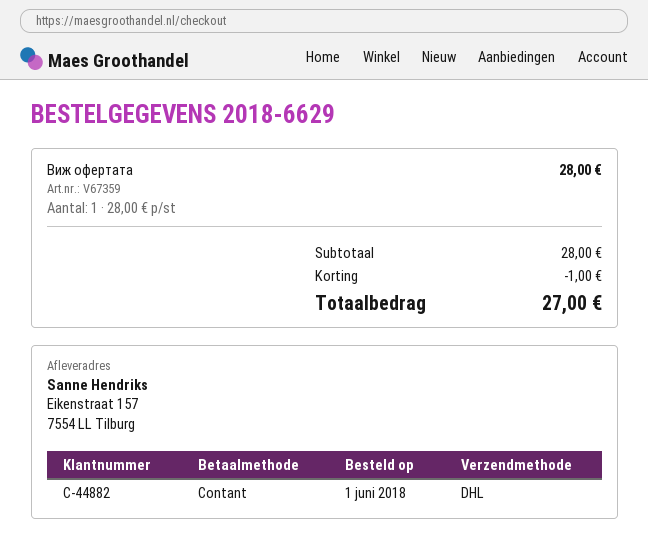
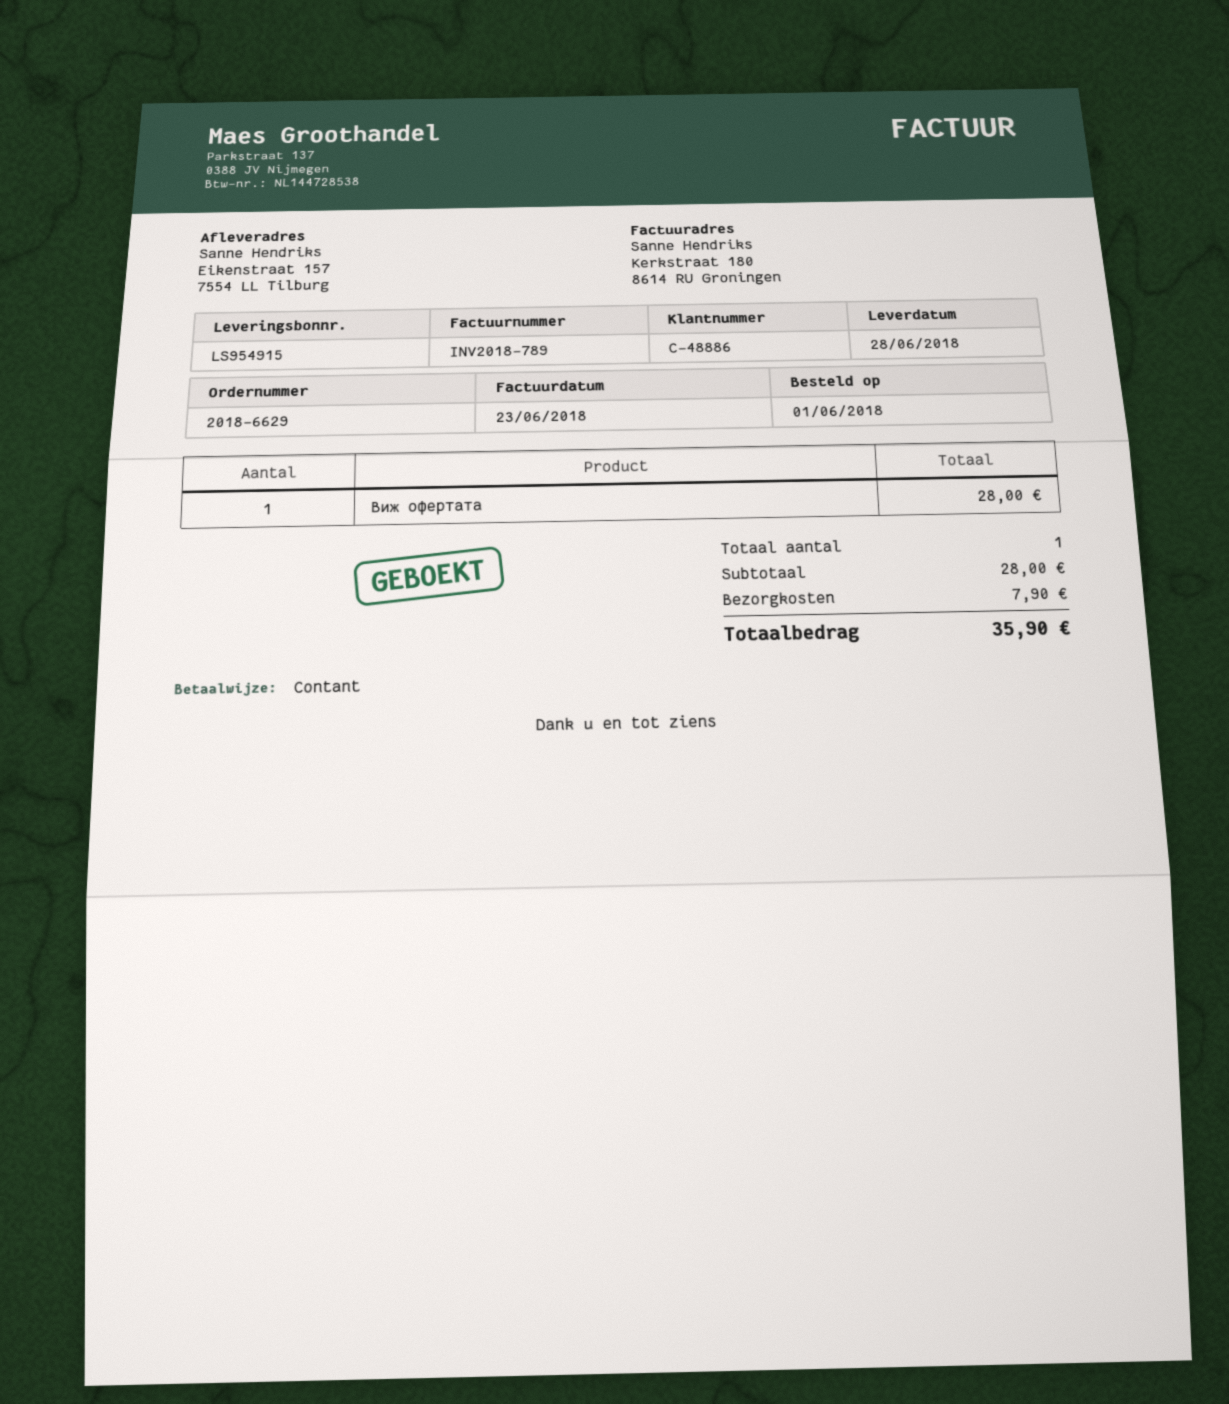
customer number: C-44882 -> C-48886
discount: 1.00 -> none
shipping: none -> 7.90
total: 27.00 -> 35.90

